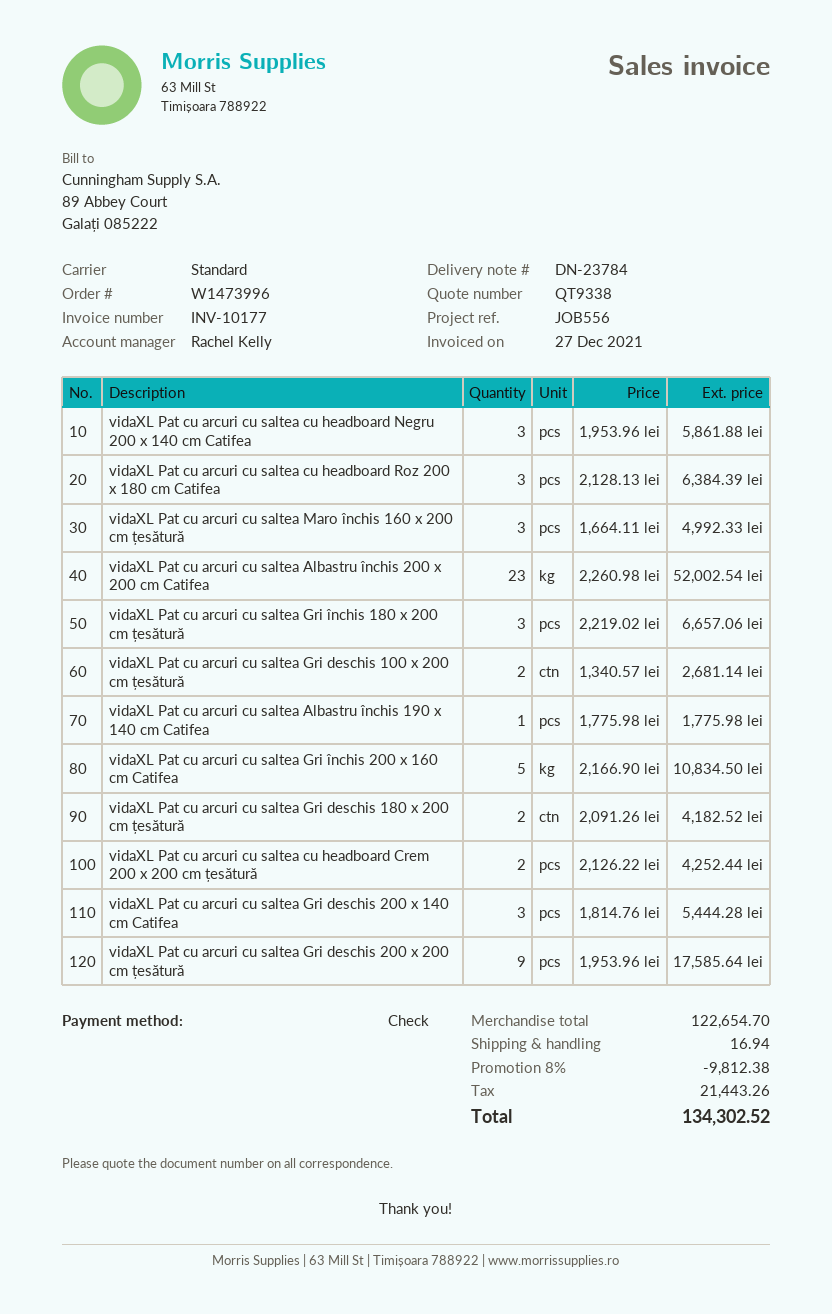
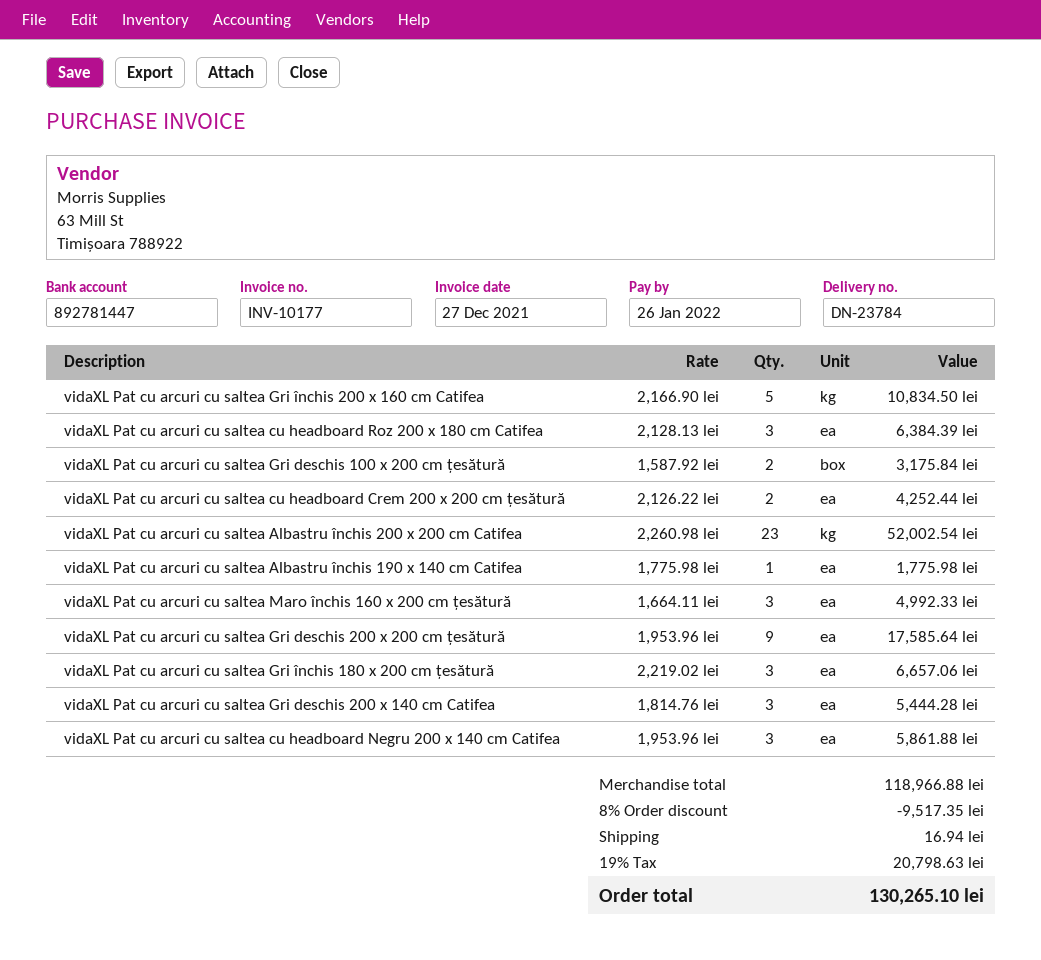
vidaXL Pat cu arcuri cu saltea Gri deschis 100 x 200 cm țesătură: 2 x 1340.57 = 2681.14 -> 2 x 1587.92 = 3175.84
vidaXL Pat cu arcuri cu saltea Gri deschis 180 x 200 cm țesătură: 2 x 2091.26 = 4182.52 -> none
subtotal: 122654.70 -> 118966.88
discount: 8% = 9812.38 -> 8% = 9517.35
tax: 21443.26 -> 20798.63
total: 134302.52 -> 130265.10

